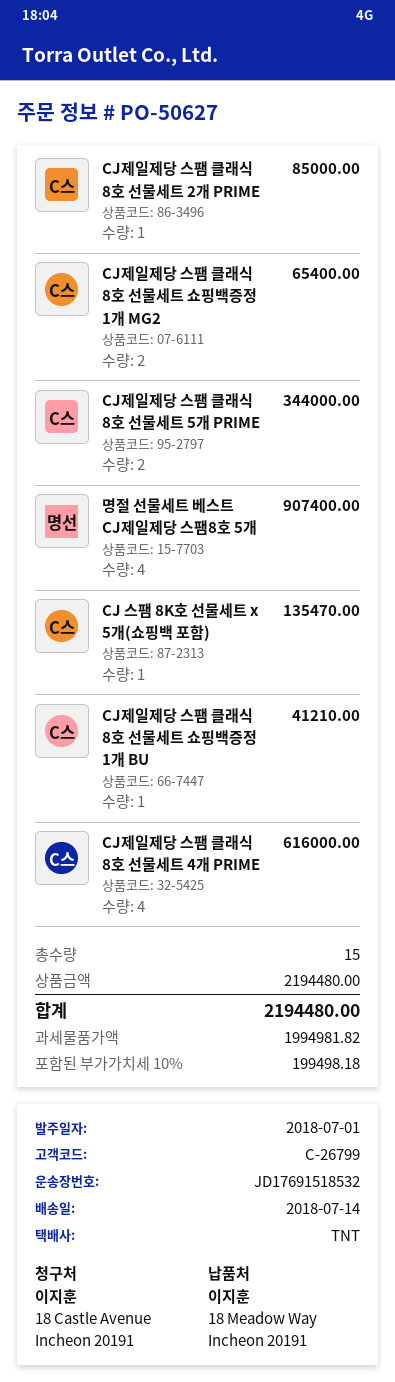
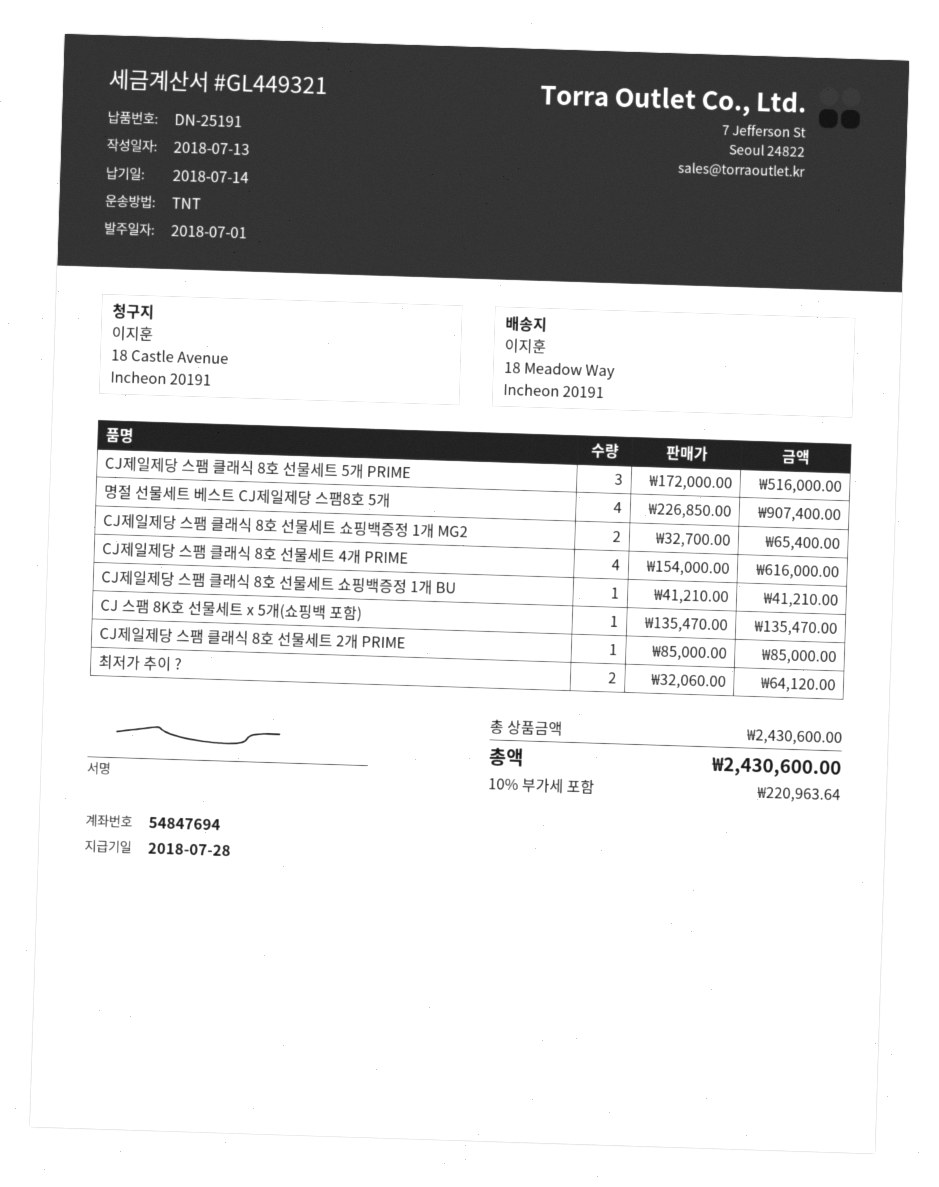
CJ제일제당 스팸 클래식 8호 선물세트 5개 PRIME: 2 for 344000.00 -> 3 for 516000.00
최저가 추이 ?: none -> 2 for 64120.00
subtotal: 2194480.00 -> 2430600.00
tax: 10% = 199498.18 -> 10% = 220963.64
total: 2194480.00 -> 2430600.00

